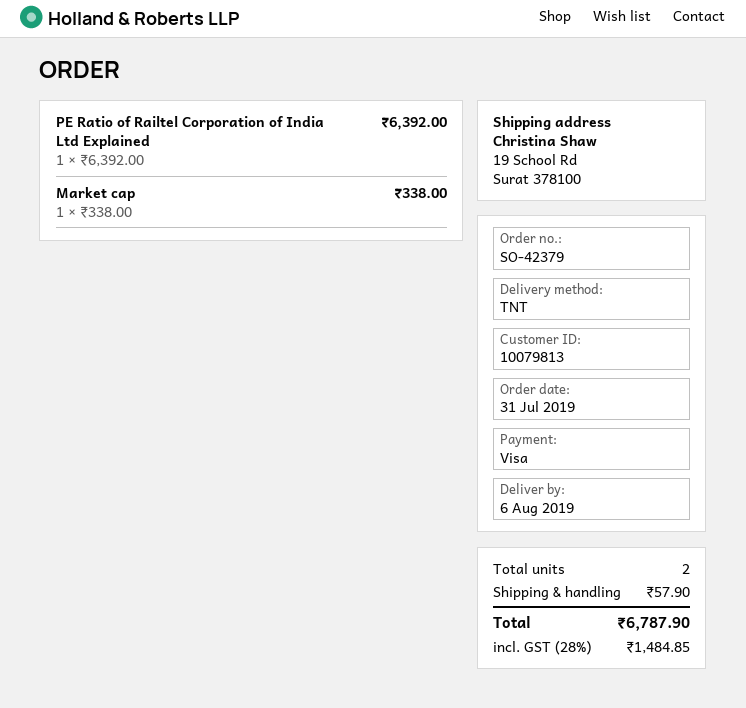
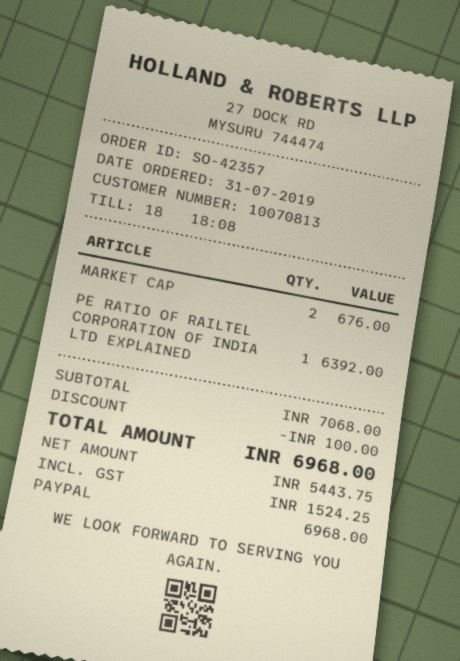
order number: SO-42379 -> SO-42357
customer number: 10079813 -> 10070813
payment method: Visa -> PayPal
Market cap: 1 for 338.00 -> 2 for 676.00
discount: none -> 100.00
shipping: 57.90 -> none
tax: 1484.85 -> 1524.25
total: 6787.90 -> 6968.00

